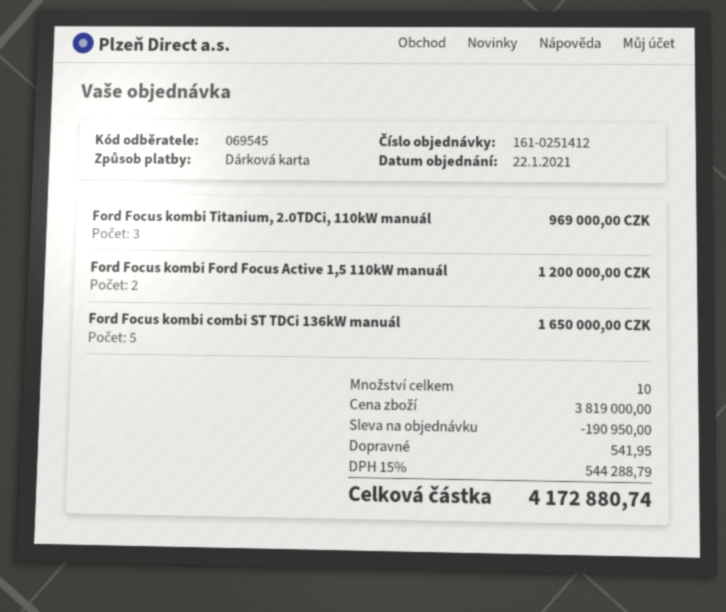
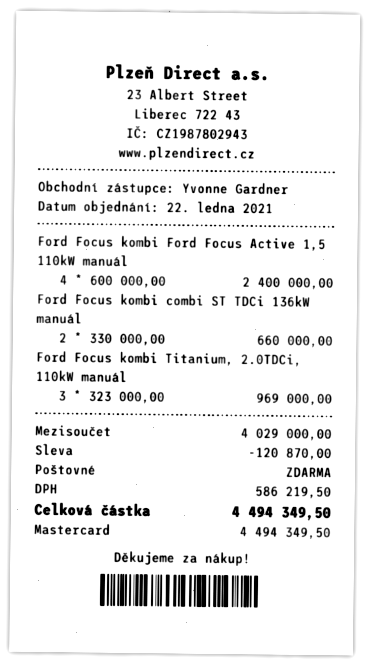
payment method: gift card -> Mastercard
Ford Focus kombi Ford Focus Active 1,5 110kW manuál: 2 for 1200000.00 -> 4 for 2400000.00
Ford Focus kombi combi ST TDCi 136kW manuál: 5 for 1650000.00 -> 2 for 660000.00
subtotal: 3819000.00 -> 4029000.00
discount: 190950.00 -> 120870.00
shipping: 541.95 -> 0.00
tax: 544288.79 -> 586219.50
total: 4172880.74 -> 4494349.50

